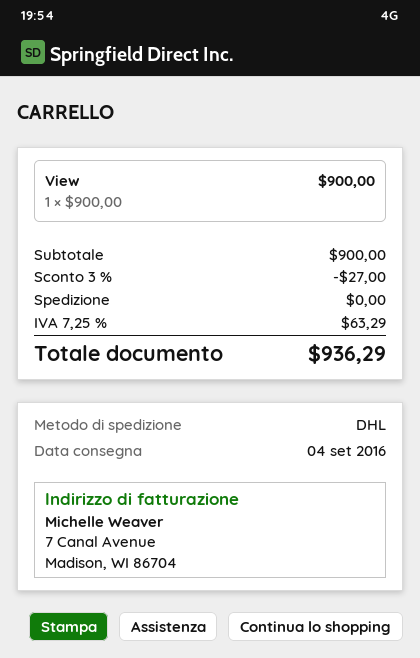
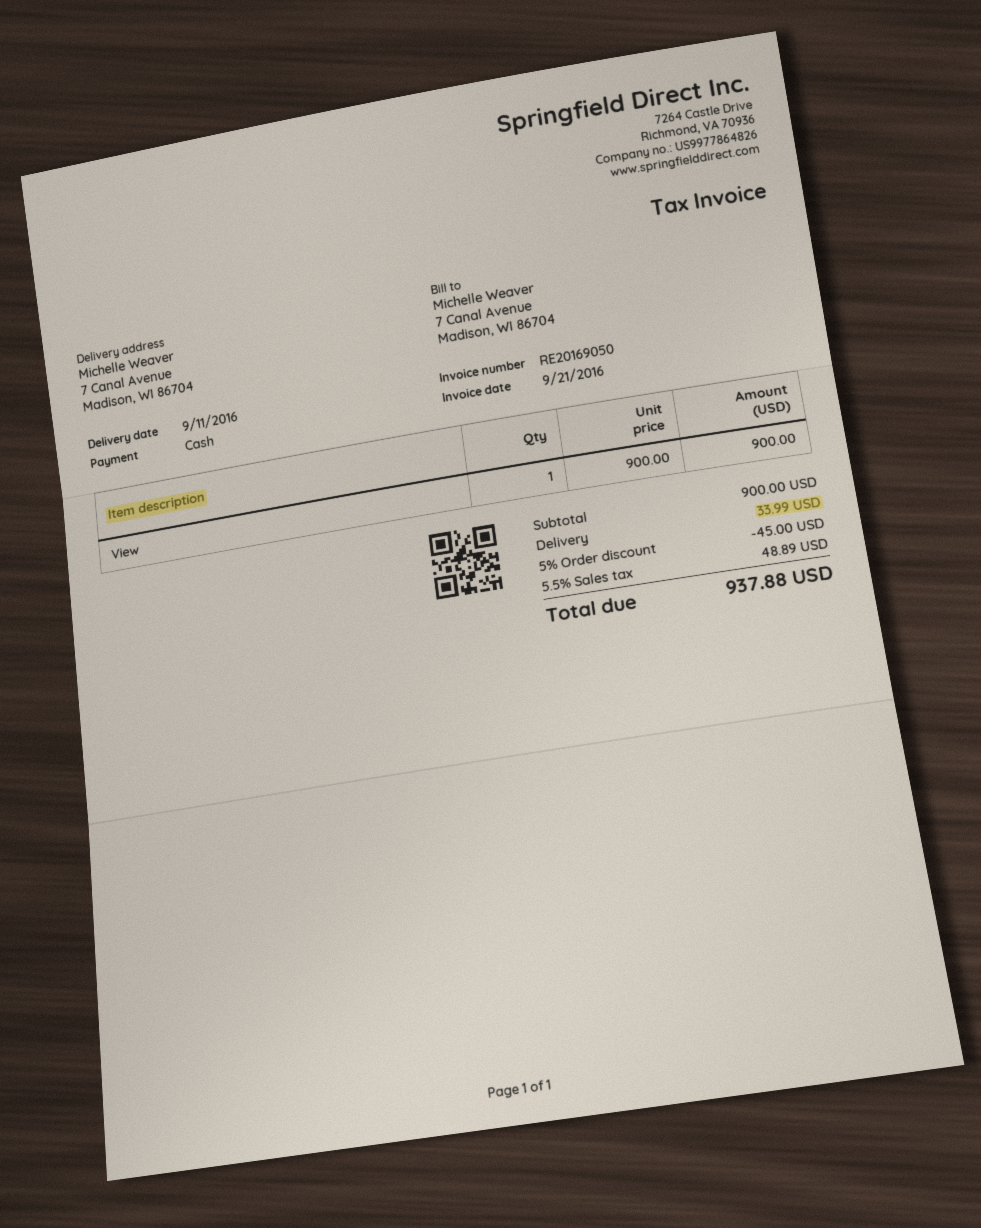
delivery date: 2016-09-04 -> 2016-09-11
discount: 3% = 27.00 -> 5% = 45.00
shipping: 0.00 -> 33.99
tax: 7.25% = 63.29 -> 5.5% = 48.89
total: 936.29 -> 937.88

